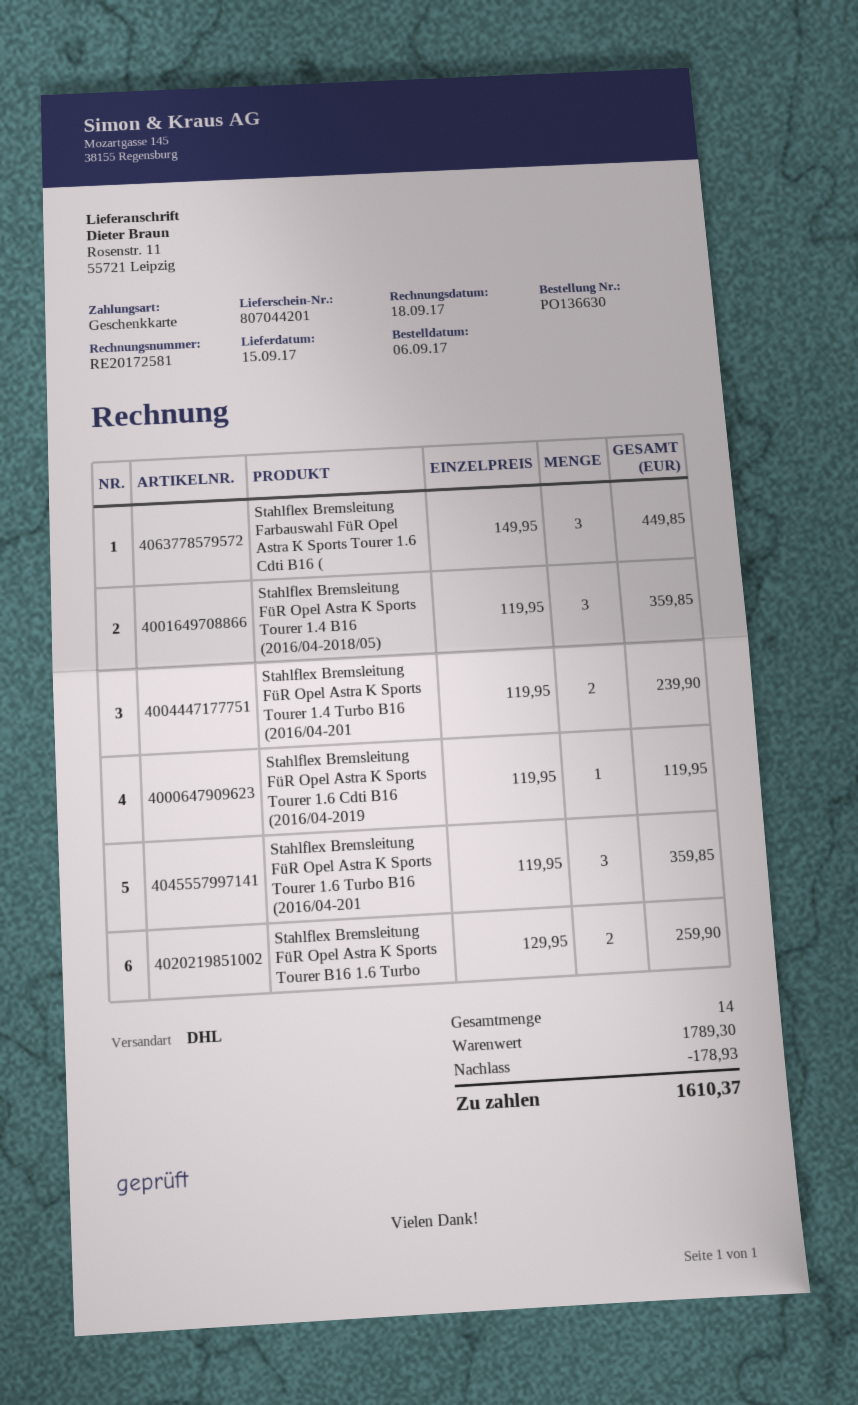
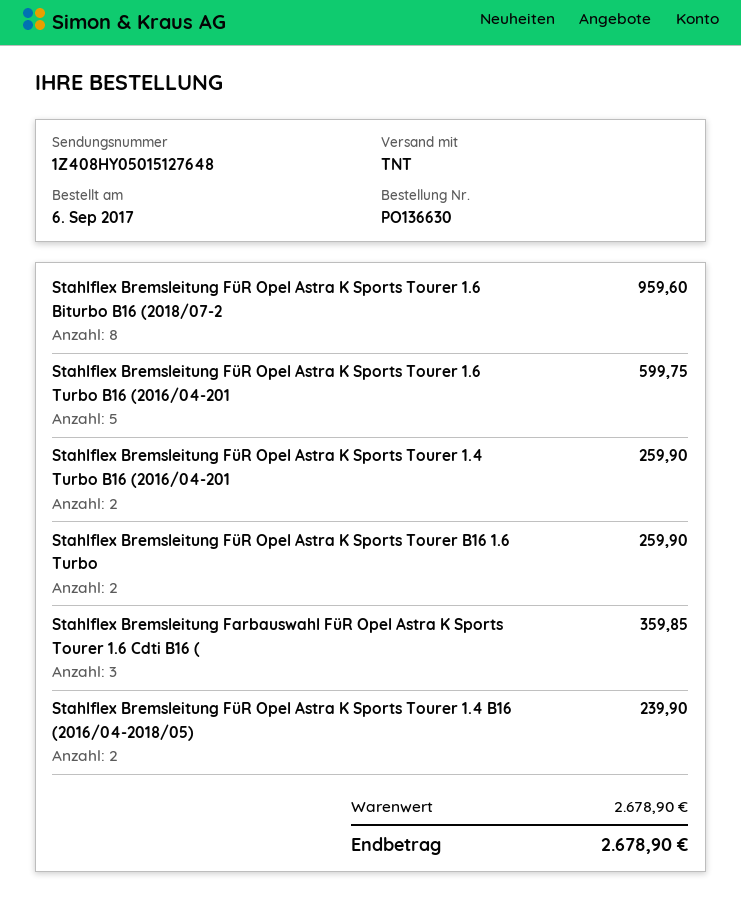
shipping method: DHL -> TNT
Stahlflex Bremsleitung Farbauswahl FüR Opel Astra K Sports Tourer 1.6 Cdti B16 (: 3 for 449.85 -> 3 for 359.85
Stahlflex Bremsleitung FüR Opel Astra K Sports Tourer 1.4 B16 (2016/04-2018/05): 3 for 359.85 -> 2 for 239.90
Stahlflex Bremsleitung FüR Opel Astra K Sports Tourer 1.4 Turbo B16 (2016/04-201: 2 for 239.90 -> 2 for 259.90
Stahlflex Bremsleitung FüR Opel Astra K Sports Tourer 1.6 Cdti B16 (2016/04-2019: 1 for 119.95 -> none
Stahlflex Bremsleitung FüR Opel Astra K Sports Tourer 1.6 Turbo B16 (2016/04-201: 3 for 359.85 -> 5 for 599.75
Stahlflex Bremsleitung FüR Opel Astra K Sports Tourer 1.6 Biturbo B16 (2018/07-2: none -> 8 for 959.60
subtotal: 1789.30 -> 2678.90
discount: 178.93 -> none
total: 1610.37 -> 2678.90

